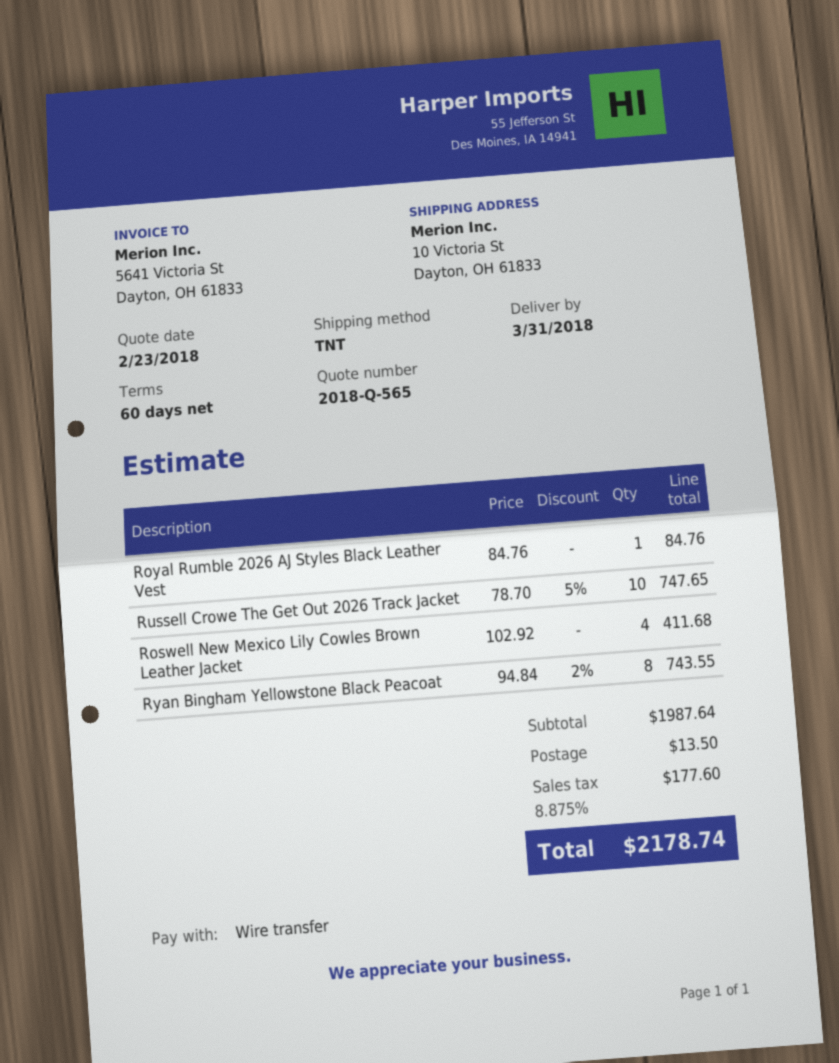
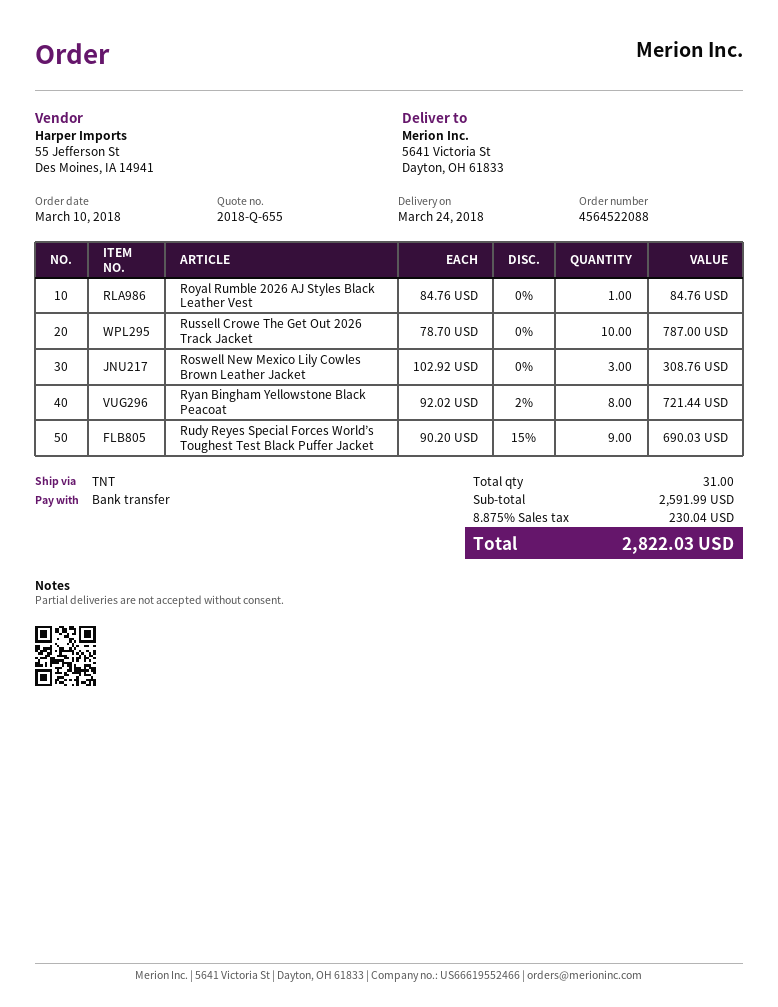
quote number: 2018-Q-565 -> 2018-Q-655
delivery date: 2018-03-31 -> 2018-03-24
ship to: 10 Victoria St, Dayton, OH 61833 -> 5641 Victoria St, Dayton, OH 61833
Russell Crowe The Get Out 2026 Track Jacket: 10 x 78.70 - 5% = 747.65 -> 10 x 78.70 = 787.00
Roswell New Mexico Lily Cowles Brown Leather Jacket: 4 x 102.92 = 411.68 -> 3 x 102.92 = 308.76
Ryan Bingham Yellowstone Black Peacoat: 8 x 94.84 - 2% = 743.55 -> 8 x 92.02 - 2% = 721.44
Rudy Reyes Special Forces World’s Toughest Test Black Puffer Jacket: none -> 9 x 90.20 - 15% = 690.03
subtotal: 1987.64 -> 2591.99
shipping: 13.50 -> none
tax: 8.875% = 177.60 -> 8.875% = 230.04
total: 2178.74 -> 2822.03

